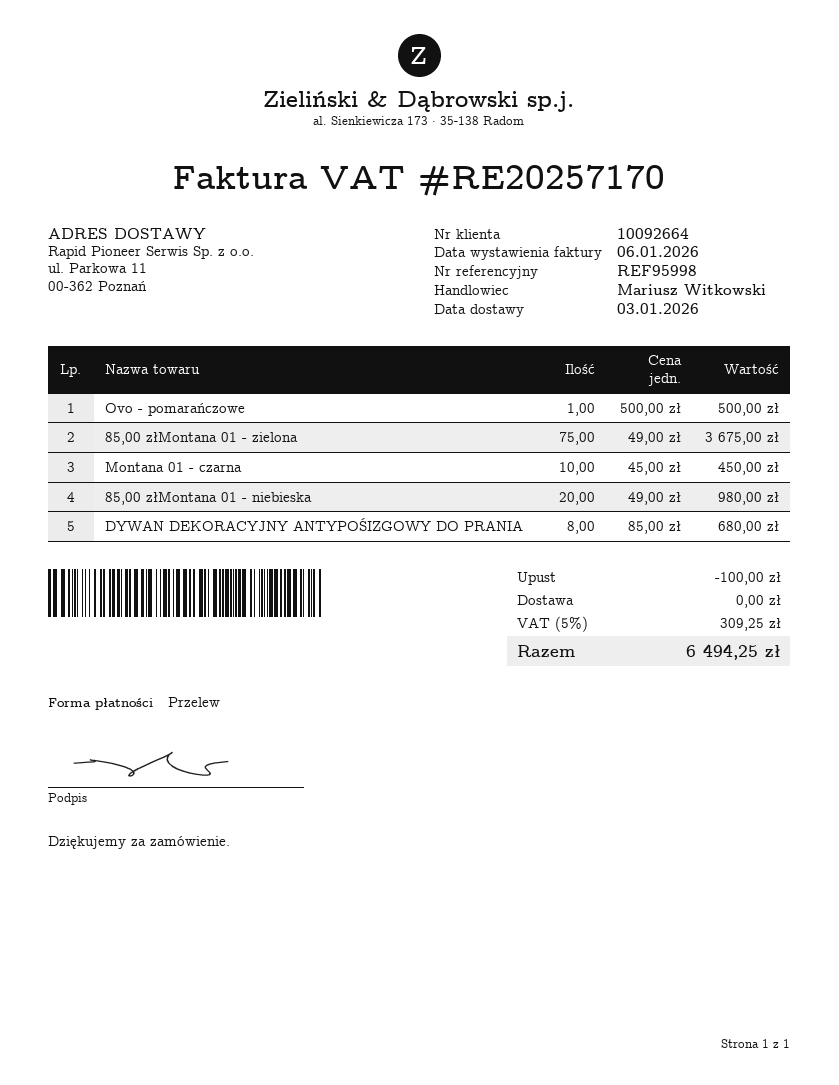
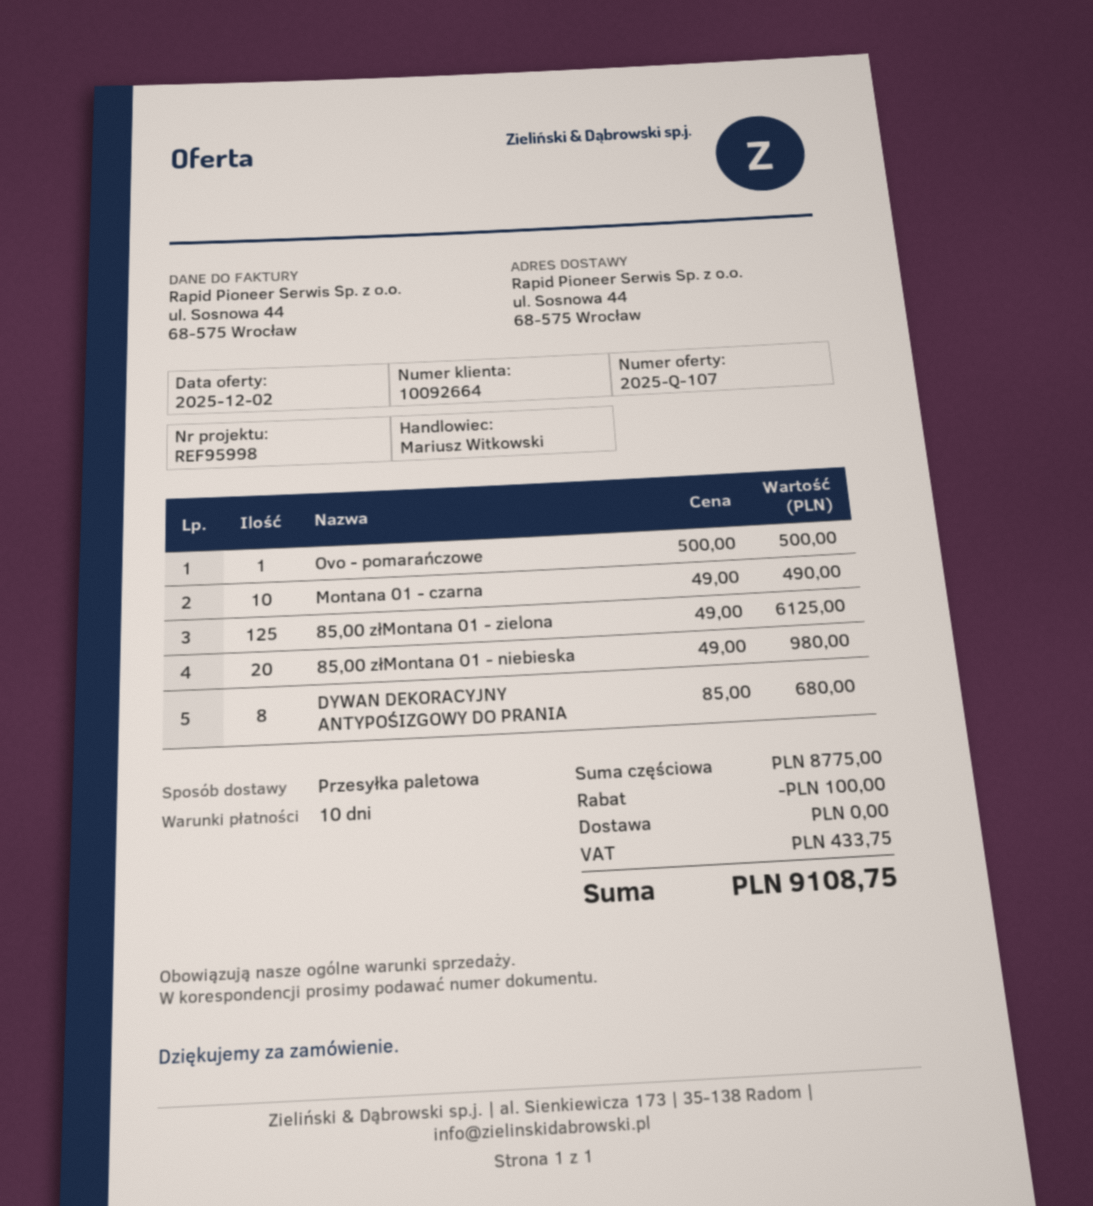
ship to: ul. Parkowa 11, 00-362 Poznań -> ul. Sosnowa 44, 68-575 Wrocław
85,00 złMontana 01 - zielona: 75 x 49.00 = 3675.00 -> 125 x 49.00 = 6125.00
Montana 01 - czarna: 10 x 45.00 = 450.00 -> 10 x 49.00 = 490.00
tax: 309.25 -> 433.75
total: 6494.25 -> 9108.75

